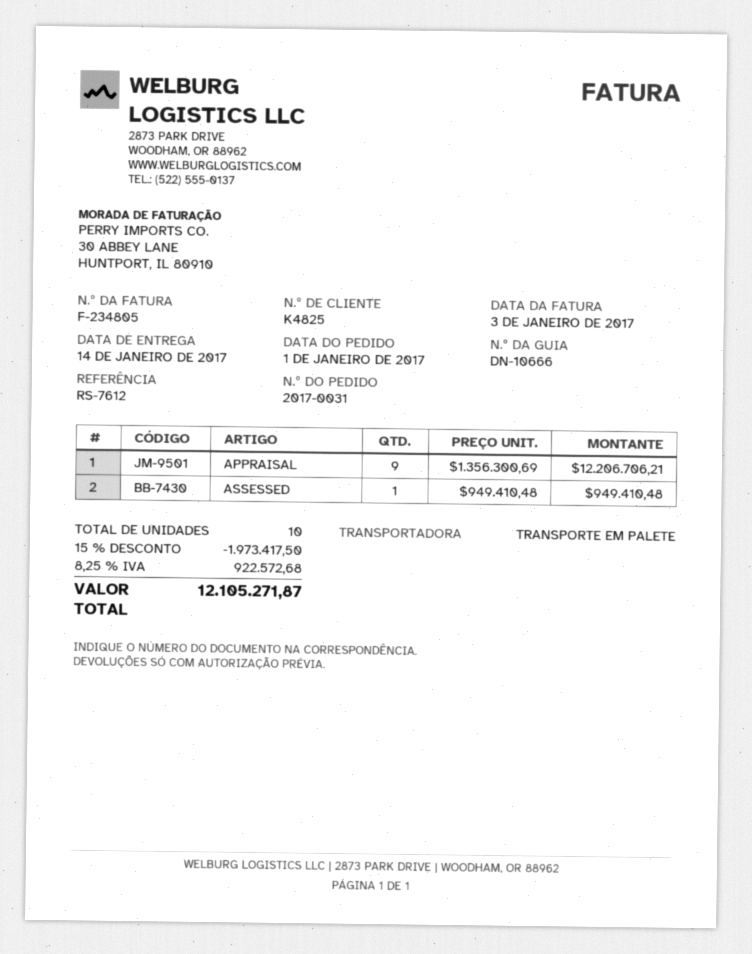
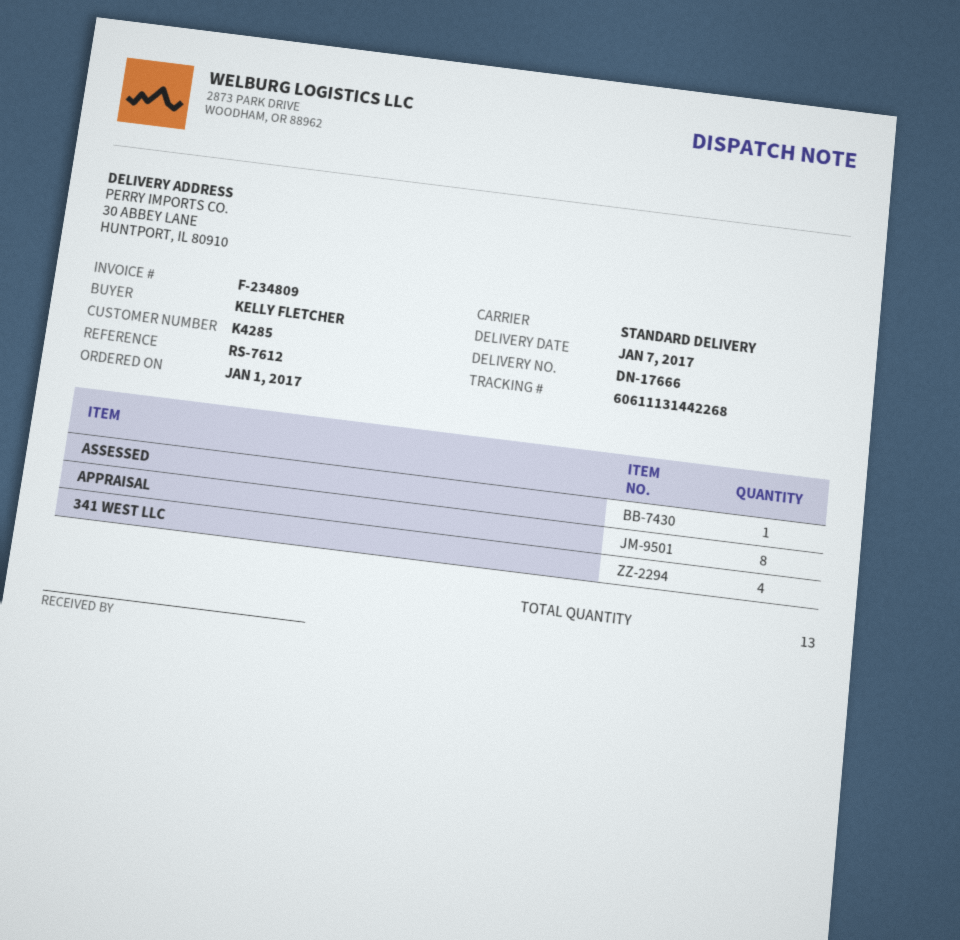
delivery note number: DN-10666 -> DN-17666
delivery date: 2017-01-14 -> 2017-01-07
invoice number: F-234805 -> F-234809
customer number: K4825 -> K4285
shipping method: pallet freight -> standard
APPRAISAL: 9 -> 8
341 WEST LLC: none -> 4
total quantity: 10 -> 13

